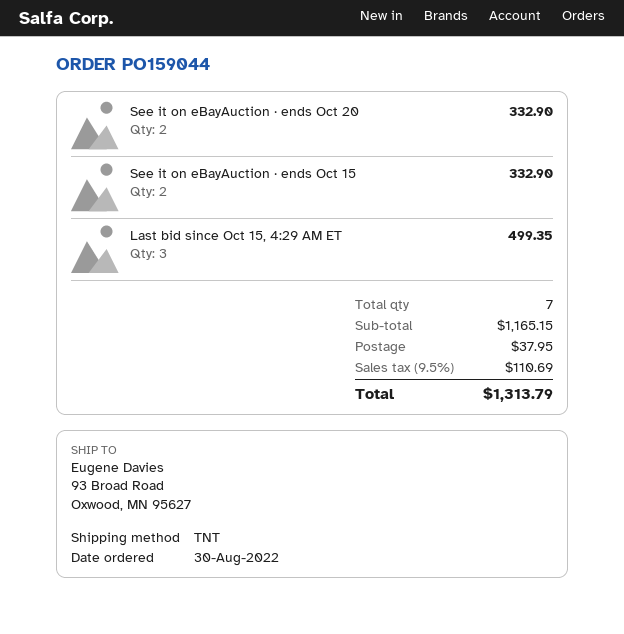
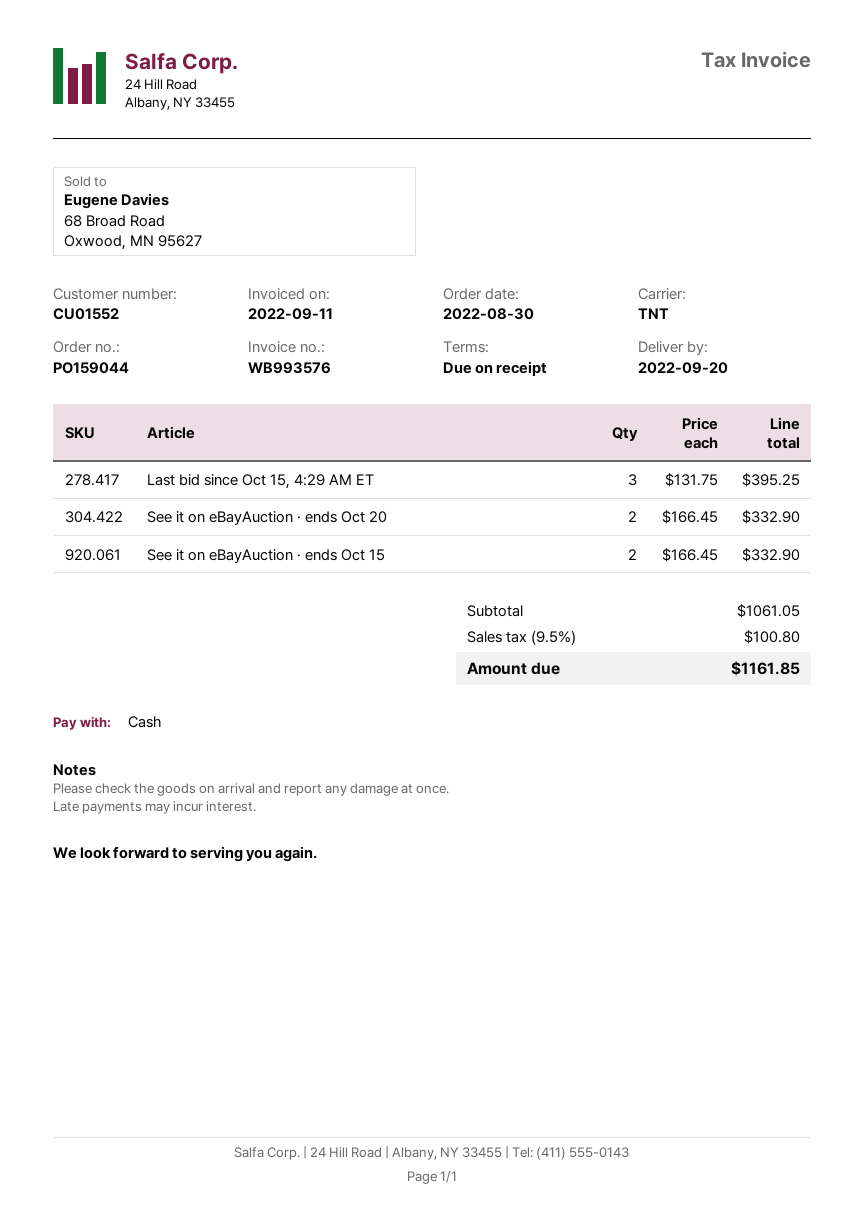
Last bid since Oct 15, 4:29 AM ET: 3 for 499.35 -> 3 for 395.25
subtotal: 1165.15 -> 1061.05
shipping: 37.95 -> none
tax: 9.5% = 110.69 -> 9.5% = 100.80
total: 1313.79 -> 1161.85

